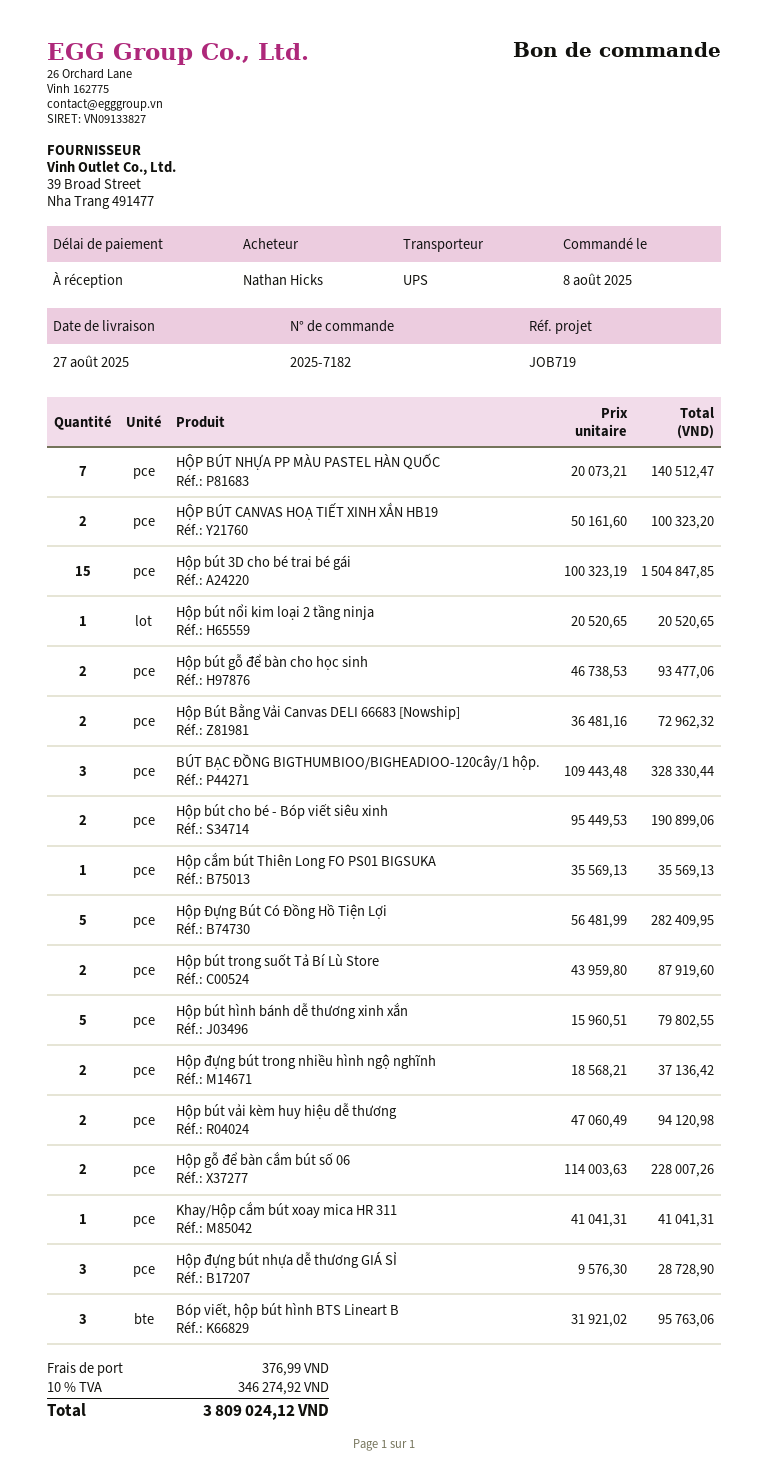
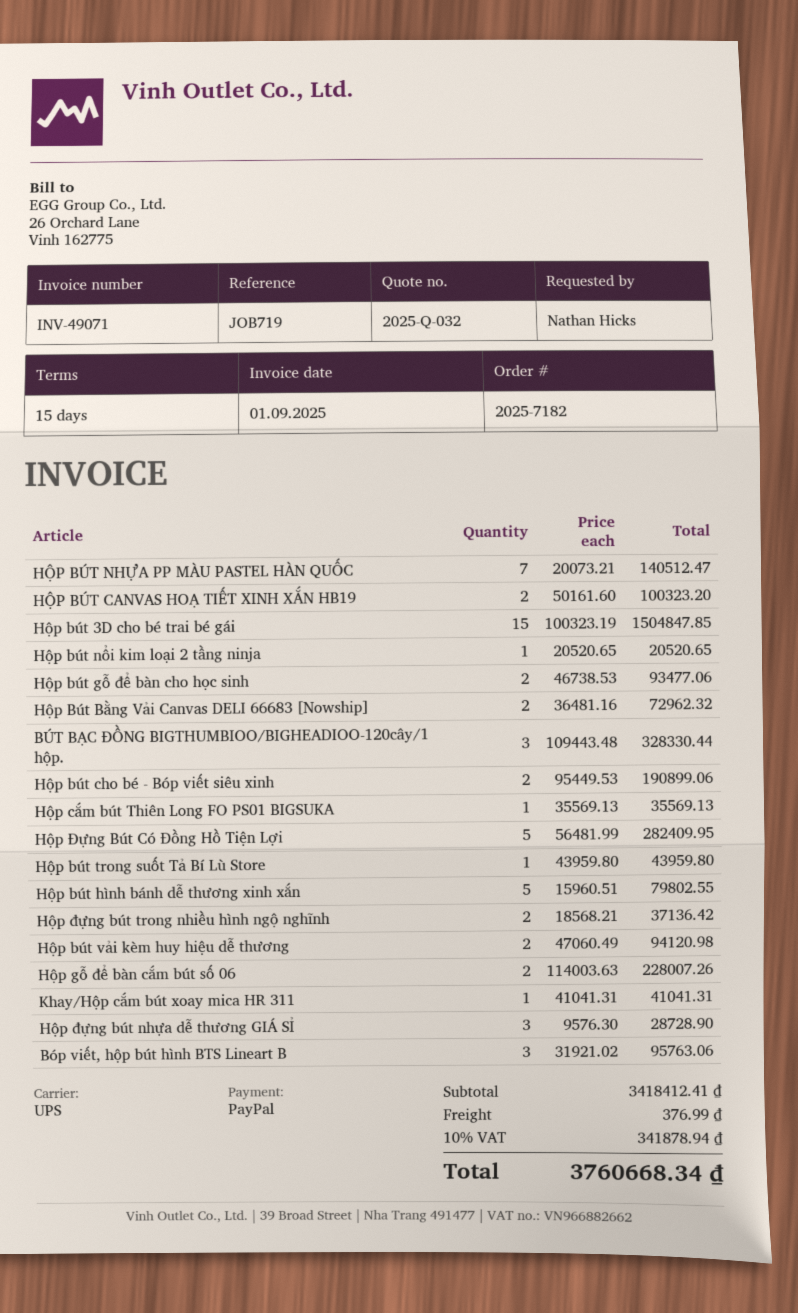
payment terms: on receipt -> 15 days
Hộp bút trong suốt Tả Bí Lù Store: 2 x 43959.80 = 87919.60 -> 1 x 43959.80 = 43959.80
tax: 10% = 346274.92 -> 10% = 341878.94
total: 3809024.12 -> 3760668.34

